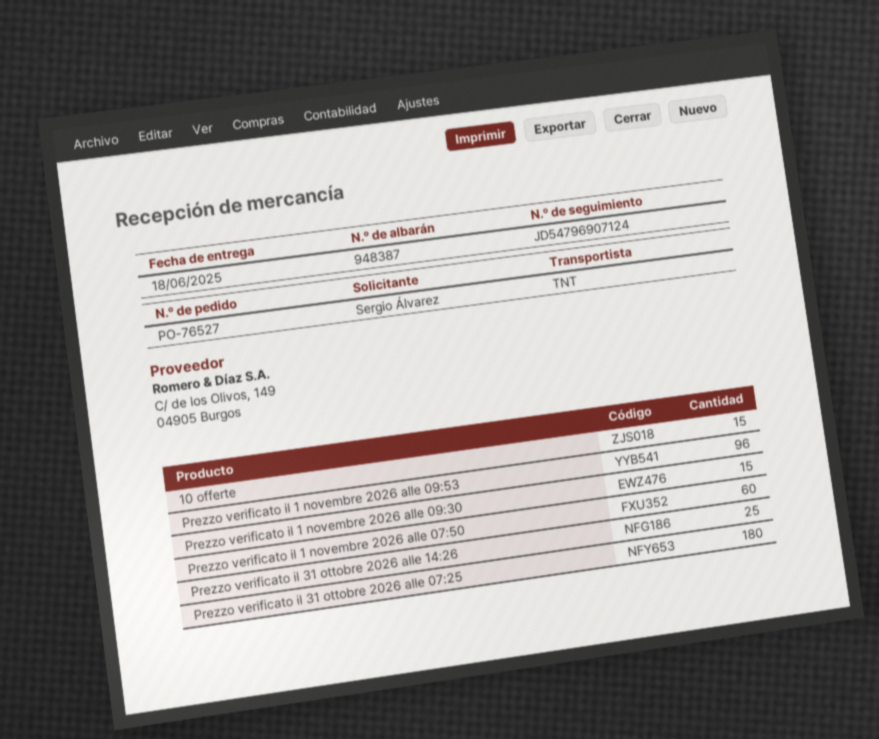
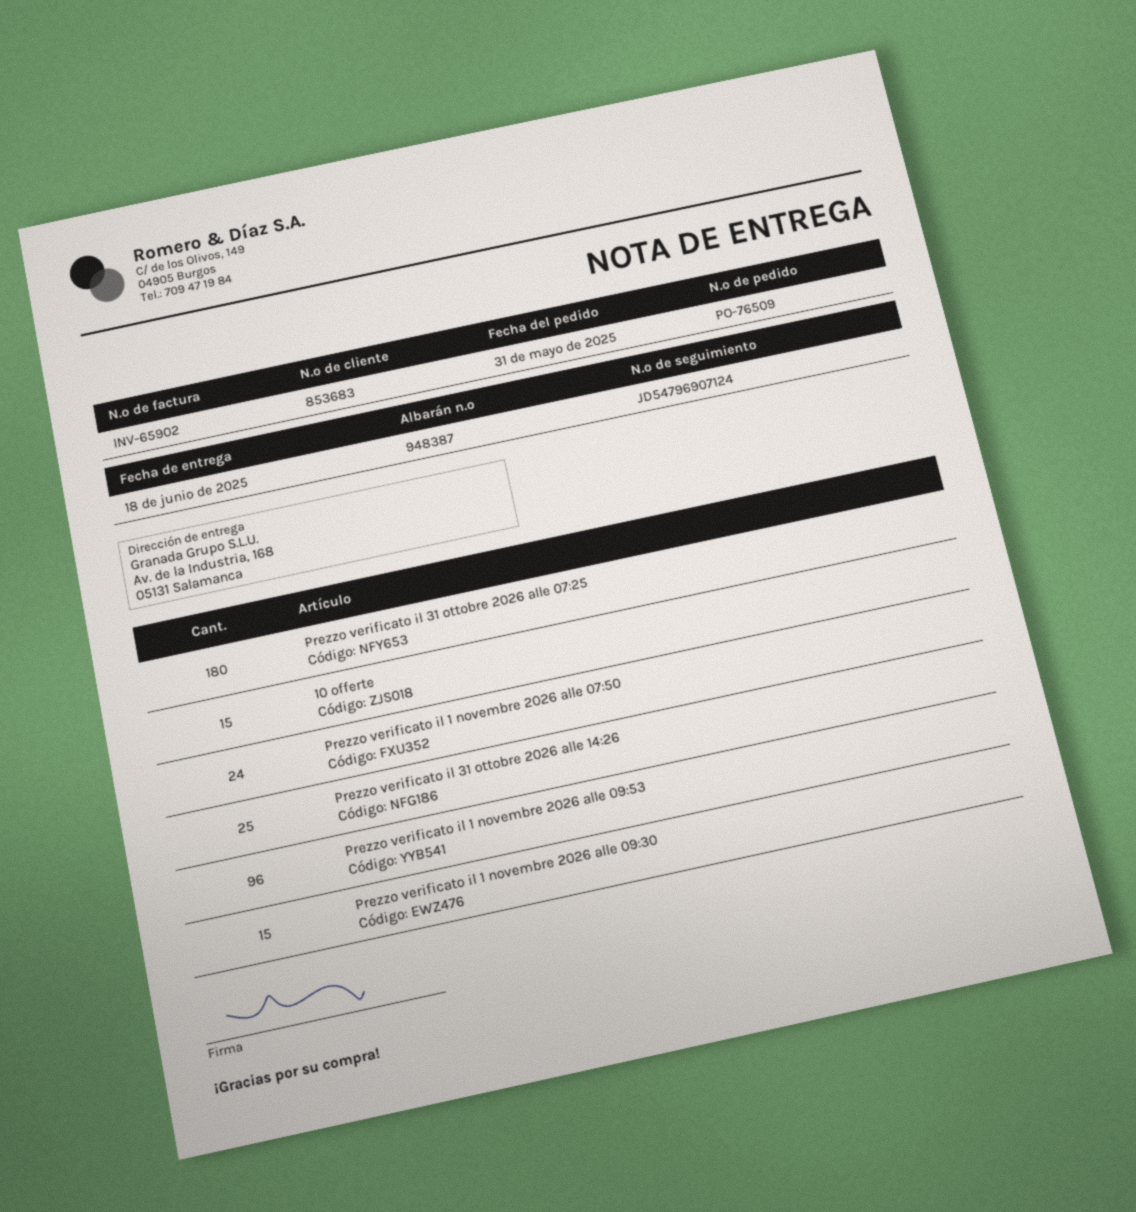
order number: PO-76527 -> PO-76509
Prezzo verificato il 1 novembre 2026 alle 07:50: 60 -> 24

